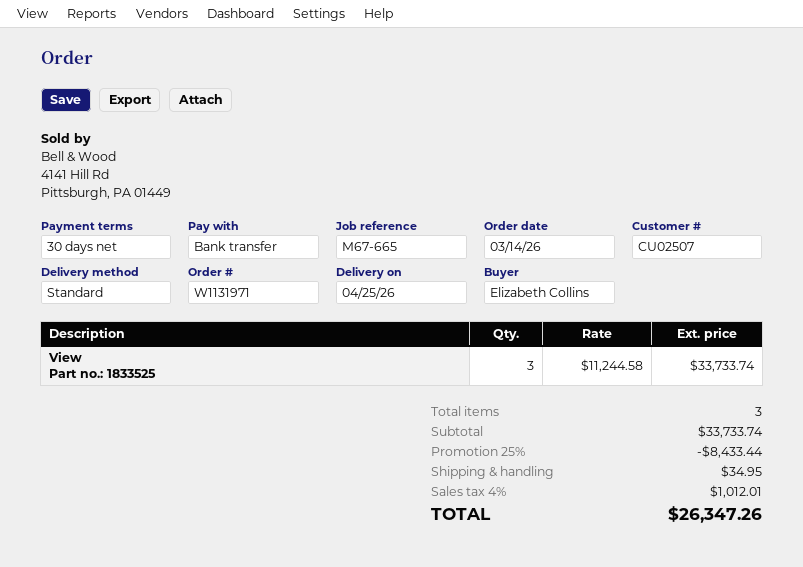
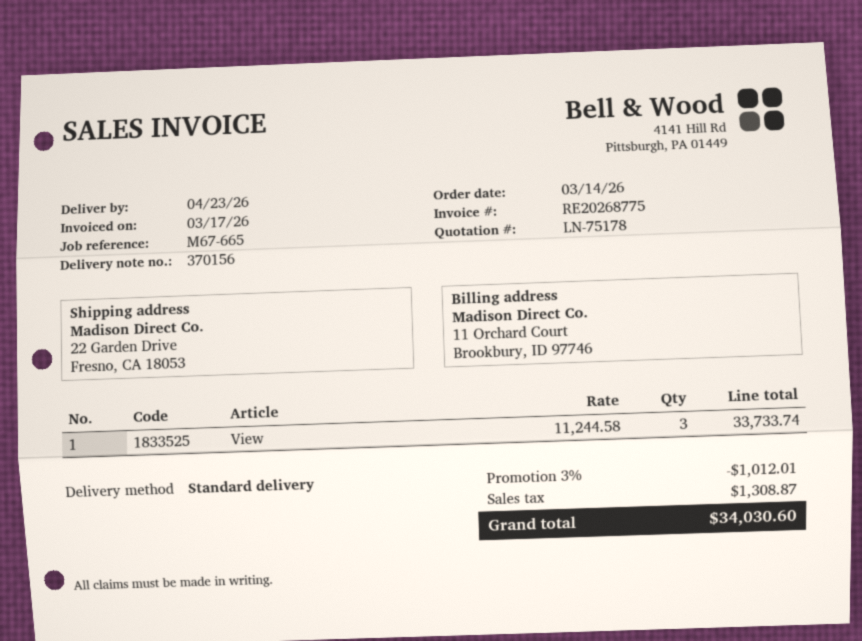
delivery date: 2026-04-25 -> 2026-04-23
discount: 25% = 8433.44 -> 3% = 1012.01
shipping: 34.95 -> none
tax: 1012.01 -> 1308.87
total: 26347.26 -> 34030.60

